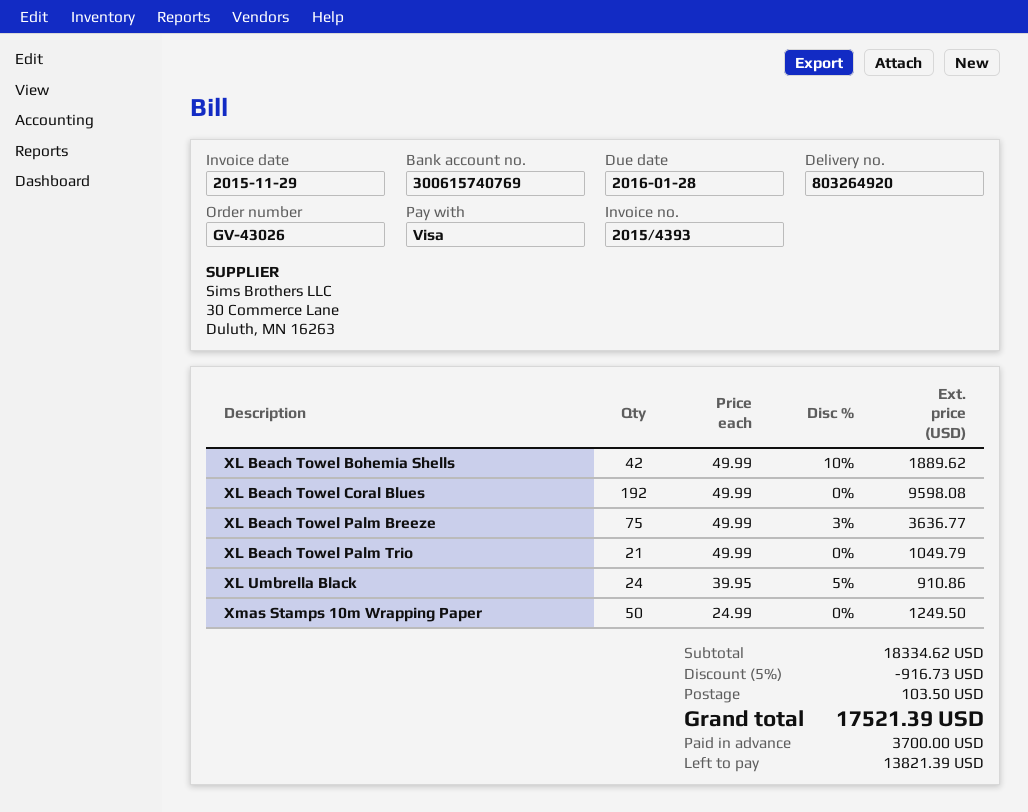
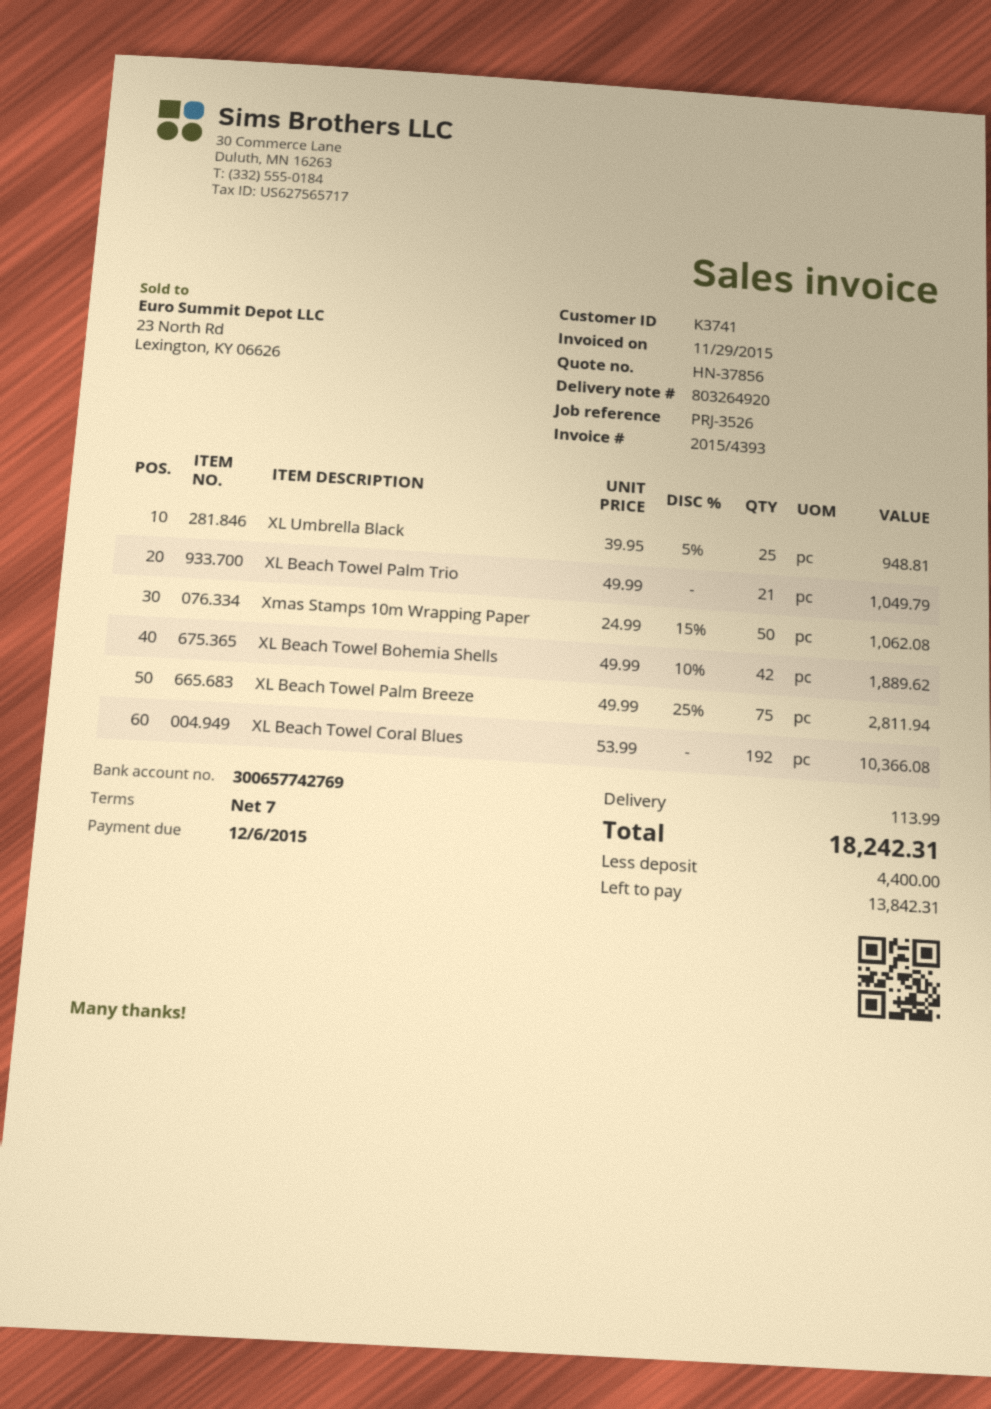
due date: 2016-01-28 -> 2015-12-06
bank account: 300615740769 -> 300657742769
XL Beach Towel Coral Blues: 192 x 49.99 = 9598.08 -> 192 x 53.99 = 10366.08
XL Beach Towel Palm Breeze: 75 x 49.99 - 3% = 3636.77 -> 75 x 49.99 - 25% = 2811.94
XL Umbrella Black: 24 x 39.95 - 5% = 910.86 -> 25 x 39.95 - 5% = 948.81
Xmas Stamps 10m Wrapping Paper: 50 x 24.99 = 1249.50 -> 50 x 24.99 - 15% = 1062.08
discount: 5% = 916.73 -> none
shipping: 103.50 -> 113.99
total: 17521.39 -> 18242.31
deposit: 3700.00 -> 4400.00
balance: 13821.39 -> 13842.31

